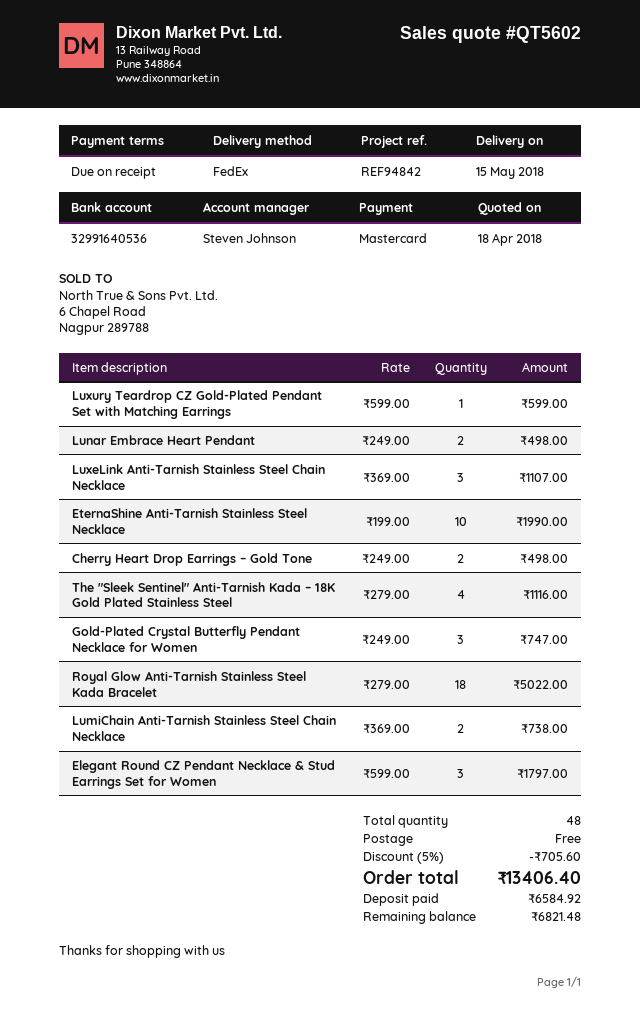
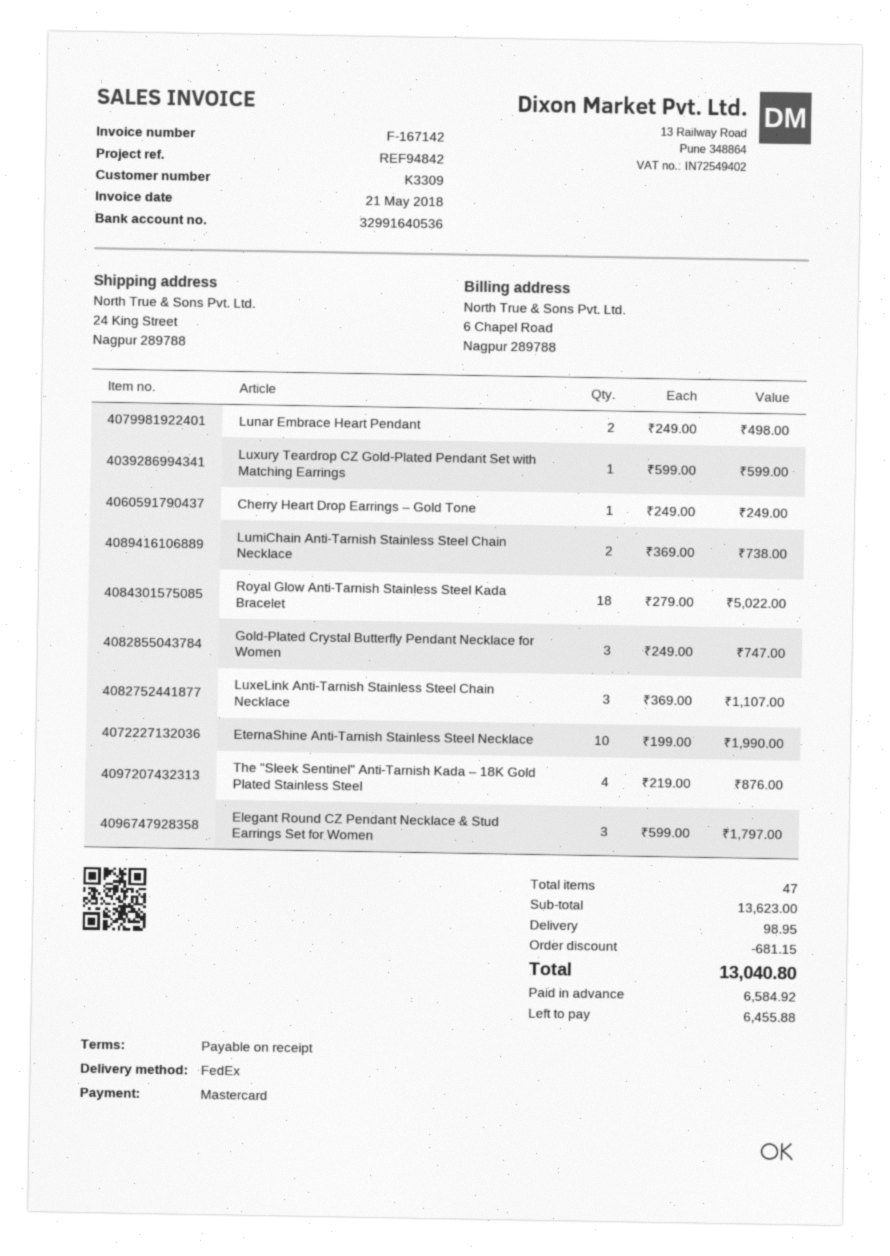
Cherry Heart Drop Earrings – Gold Tone: 2 x 249.00 = 498.00 -> 1 x 249.00 = 249.00
The "Sleek Sentinel" Anti-Tarnish Kada – 18K Gold Plated Stainless Steel: 4 x 279.00 = 1116.00 -> 4 x 219.00 = 876.00
total quantity: 48 -> 47
discount: 705.60 -> 681.15
shipping: 0.00 -> 98.95
total: 13406.40 -> 13040.80
balance: 6821.48 -> 6455.88

